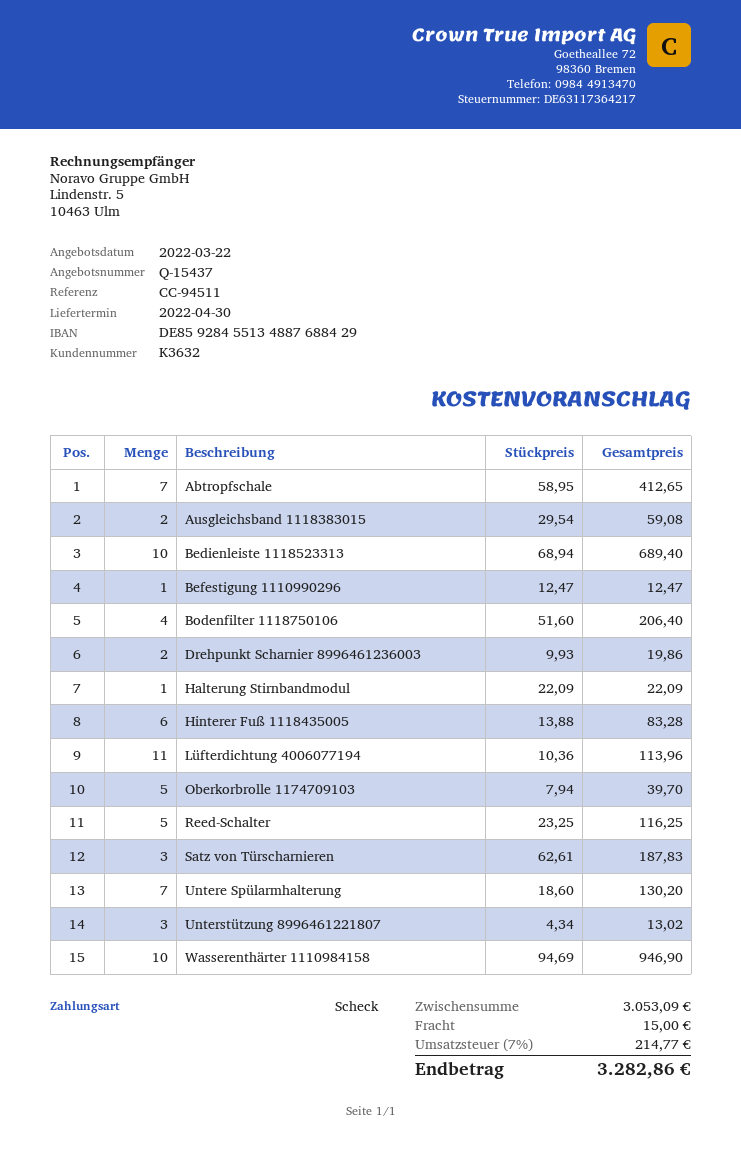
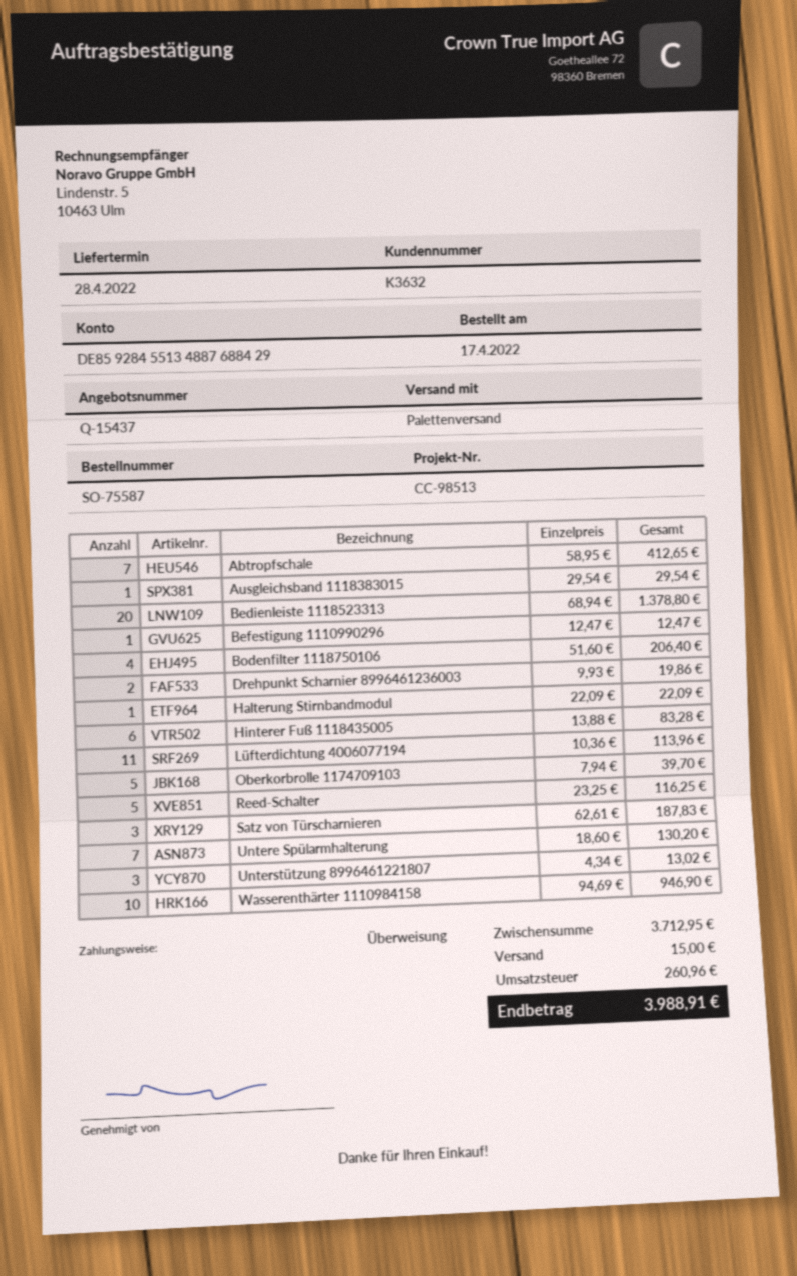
delivery date: 2022-04-30 -> 2022-04-28
reference: CC-94511 -> CC-98513
payment method: cheque -> bank transfer
Ausgleichsband 1118383015: 2 x 29.54 = 59.08 -> 1 x 29.54 = 29.54
Bedienleiste 1118523313: 10 x 68.94 = 689.40 -> 20 x 68.94 = 1378.80
subtotal: 3053.09 -> 3712.95
tax: 214.77 -> 260.96
total: 3282.86 -> 3988.91

